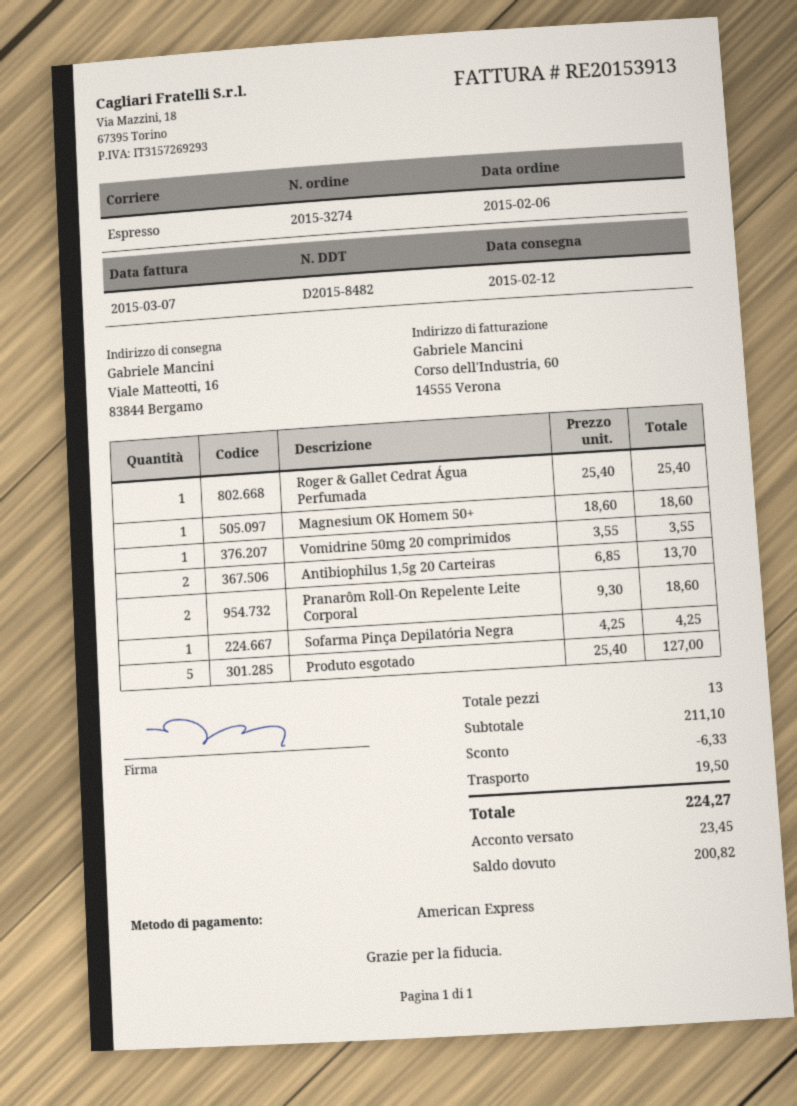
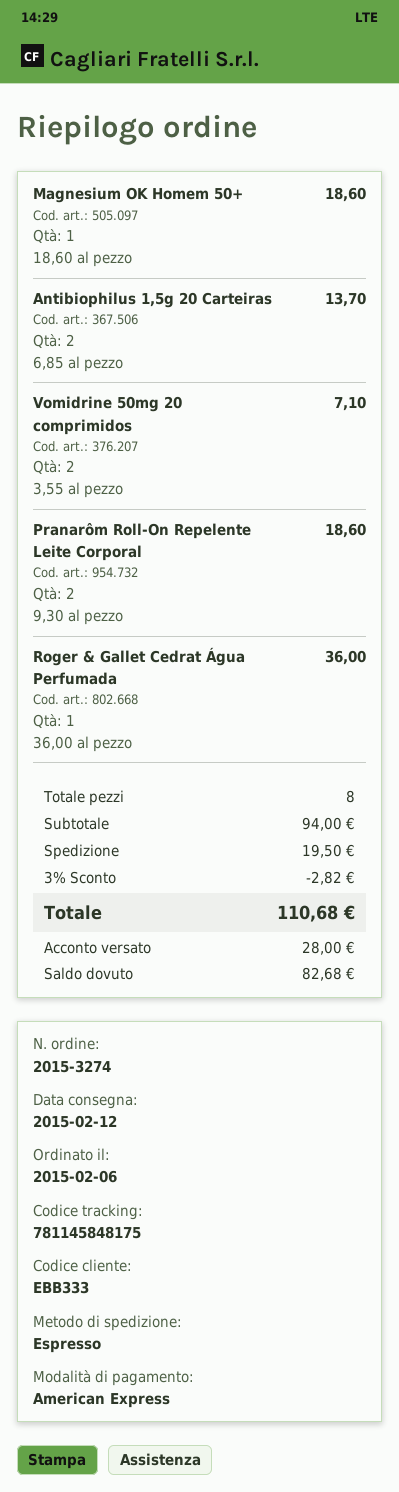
Roger & Gallet Cedrat Água Perfumada: 1 x 25.40 = 25.40 -> 1 x 36.00 = 36.00
Vomidrine 50mg 20 comprimidos: 1 x 3.55 = 3.55 -> 2 x 3.55 = 7.10
Sofarma Pinça Depilatória Negra: 1 x 4.25 = 4.25 -> none
Produto esgotado: 5 x 25.40 = 127.00 -> none
total quantity: 13 -> 8
subtotal: 211.10 -> 94.00
discount: 6.33 -> 2.82
total: 224.27 -> 110.68
deposit: 23.45 -> 28.00
balance: 200.82 -> 82.68

